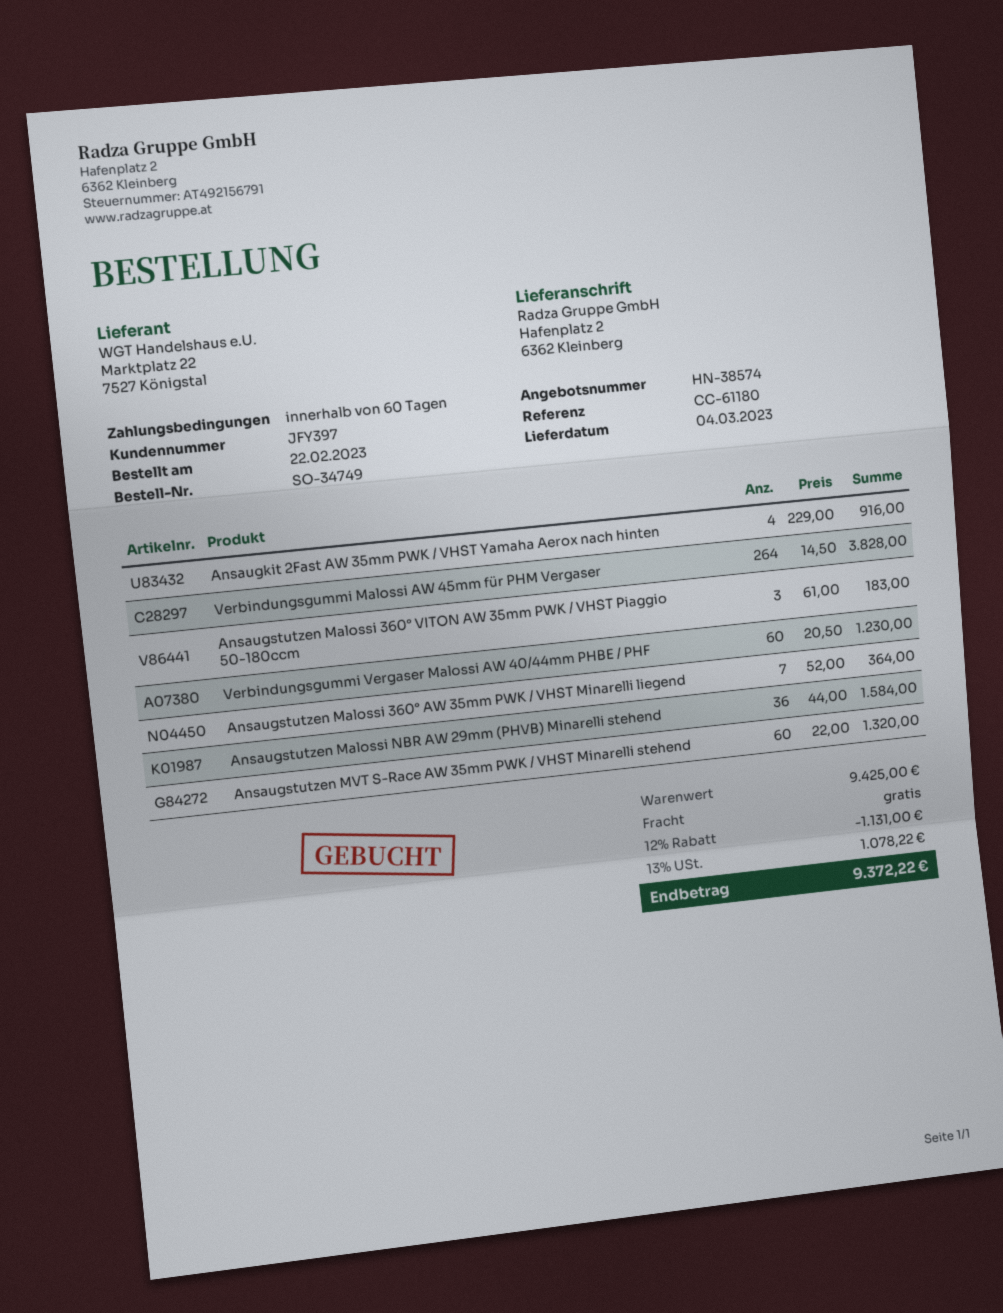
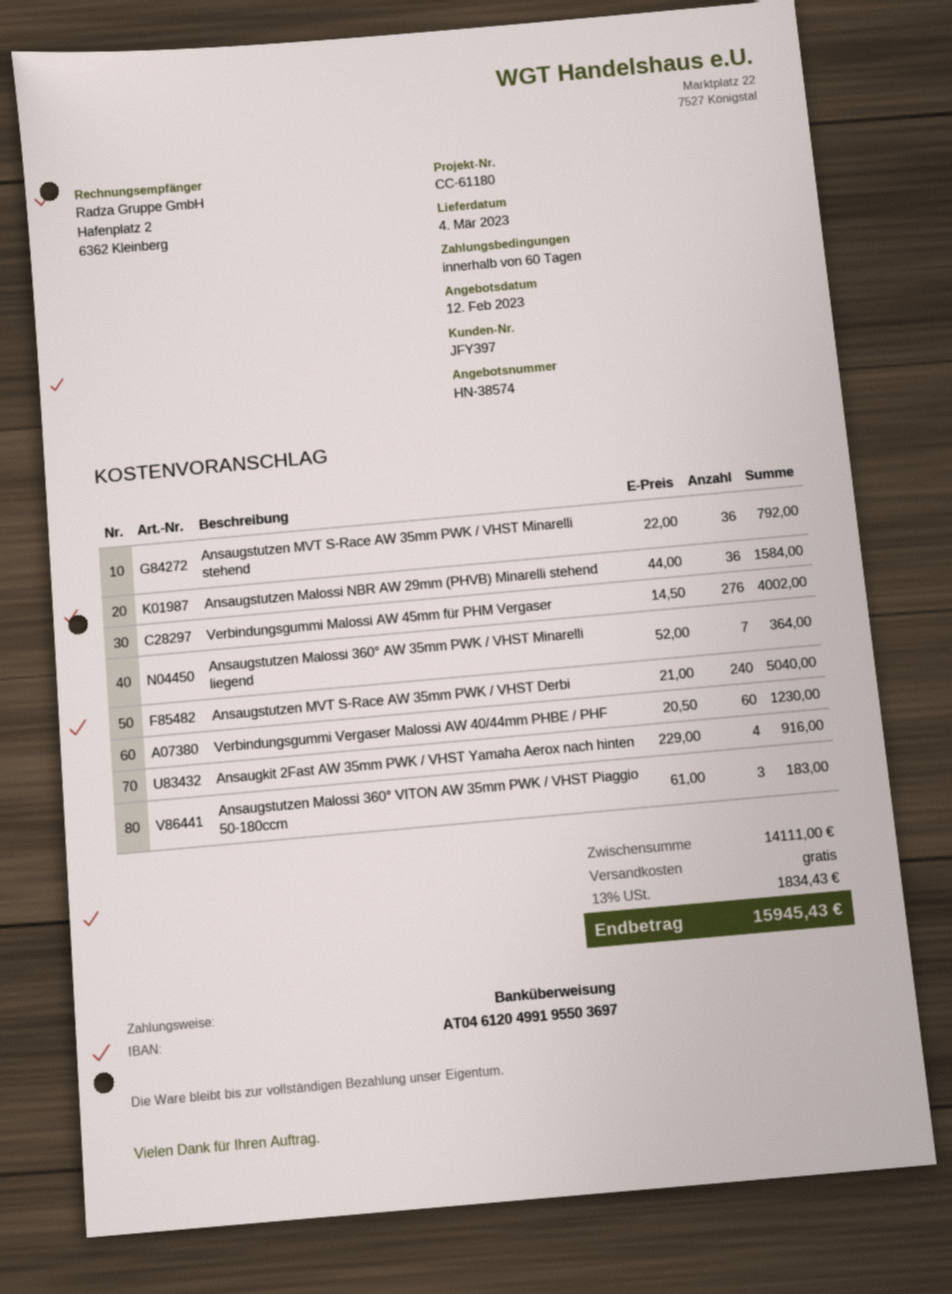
Verbindungsgummi Malossi AW 45mm für PHM Vergaser: 264 x 14.50 = 3828.00 -> 276 x 14.50 = 4002.00
Ansaugstutzen MVT S-Race AW 35mm PWK / VHST Minarelli stehend: 60 x 22.00 = 1320.00 -> 36 x 22.00 = 792.00
Ansaugstutzen MVT S-Race AW 35mm PWK / VHST Derbi: none -> 240 x 21.00 = 5040.00
subtotal: 9425.00 -> 14111.00
discount: 12% = 1131.00 -> none
tax: 13% = 1078.22 -> 13% = 1834.43
total: 9372.22 -> 15945.43

